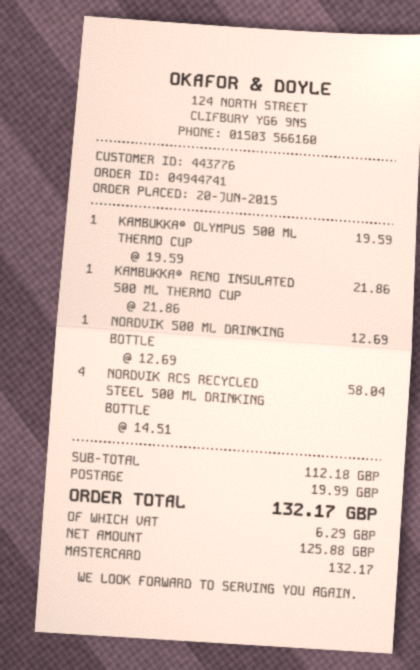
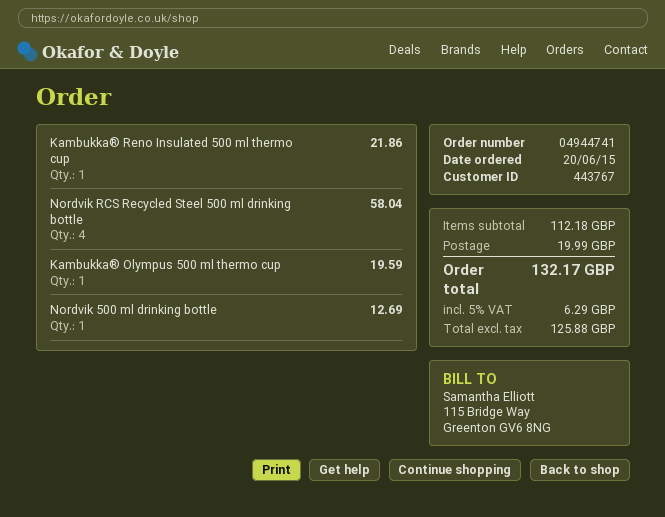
customer number: 443776 -> 443767

